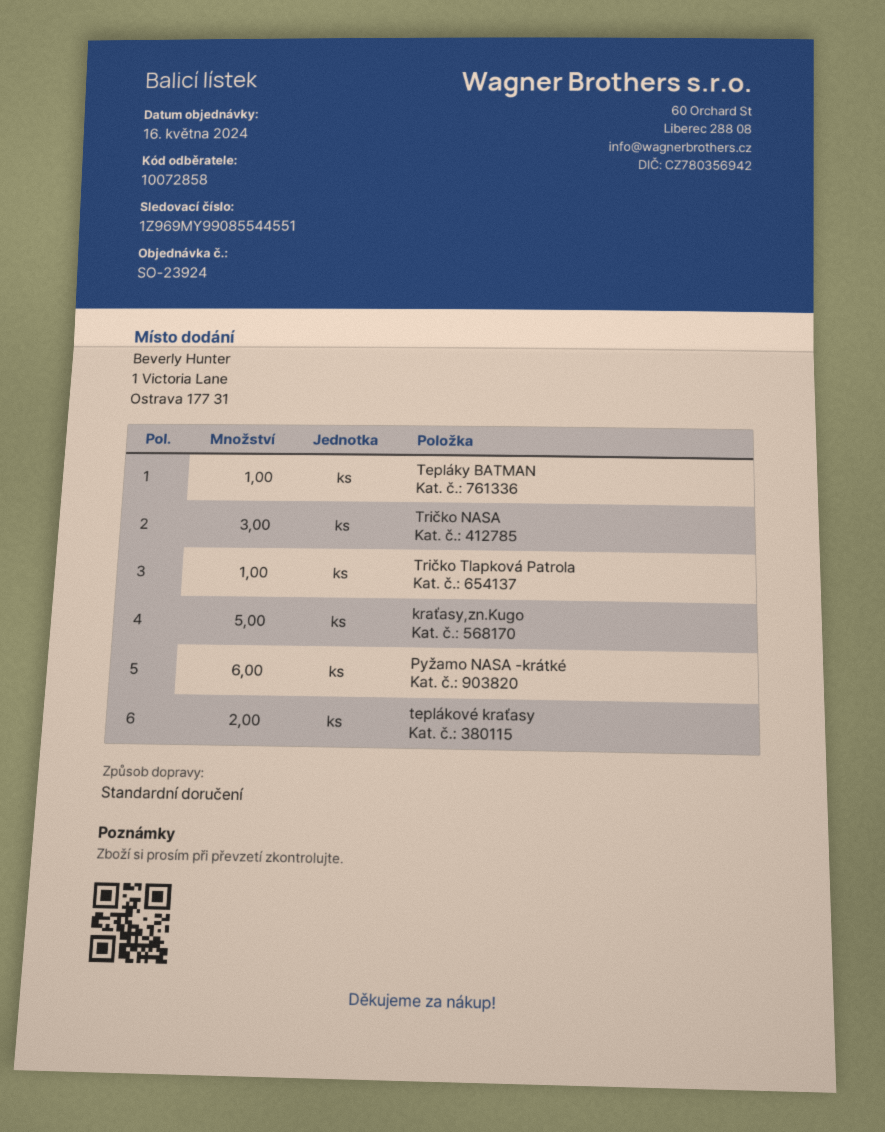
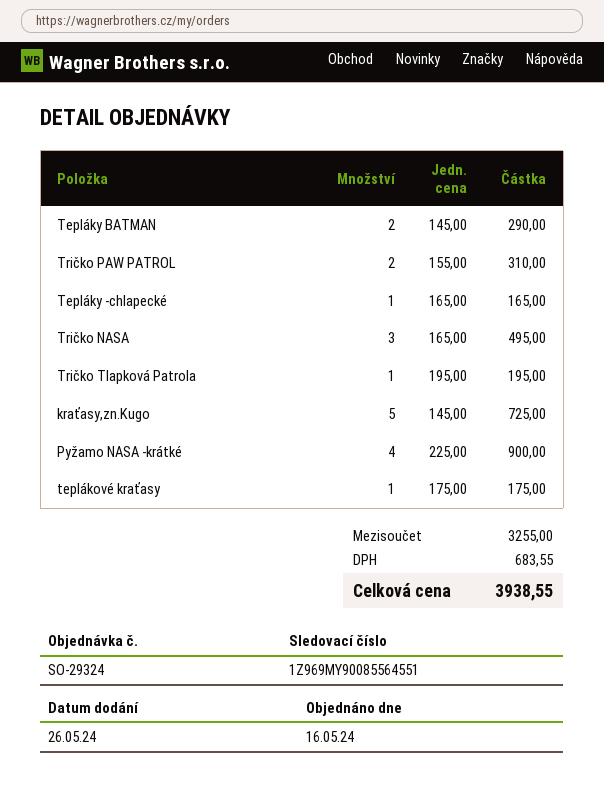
order number: SO-23924 -> SO-29324
tracking number: 1Z969MY99085544551 -> 1Z969MY90085564551
Tepláky BATMAN: 1 -> 2
Pyžamo NASA -krátké: 6 -> 4
teplákové kraťasy: 2 -> 1
Tričko PAW PATROL: none -> 2
Tepláky -chlapecké: none -> 1

